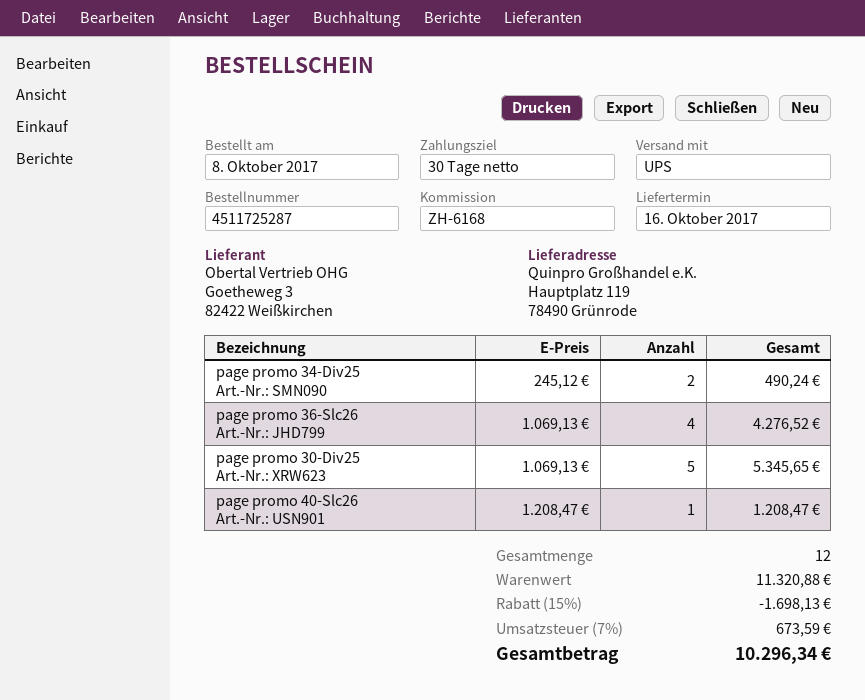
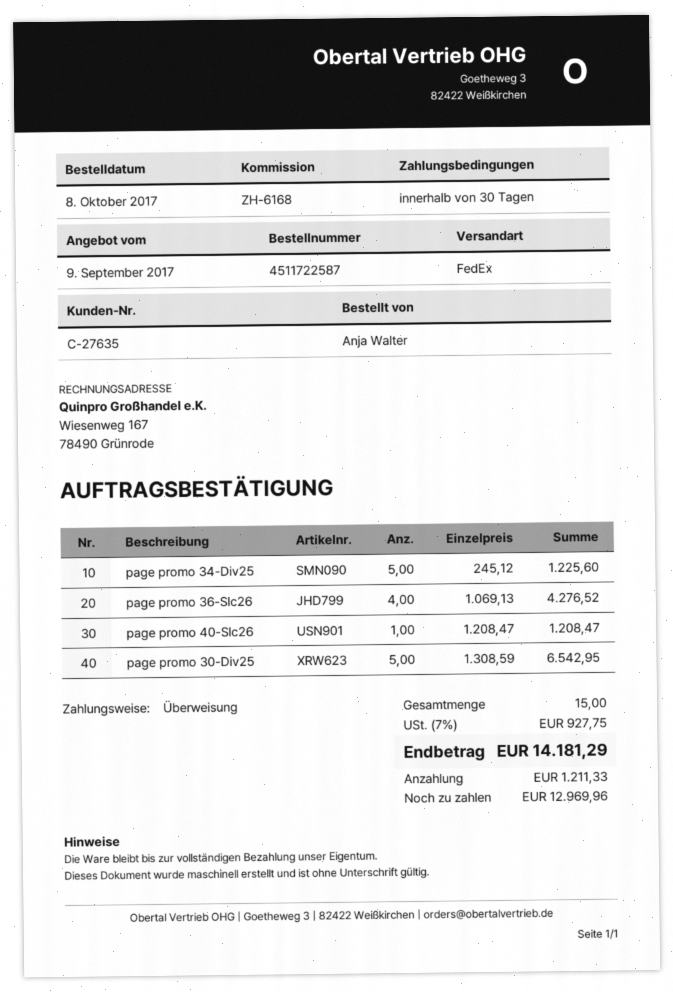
order number: 4511725287 -> 4511722587
shipping method: UPS -> FedEx
page promo 34-Div25: 2 x 245.12 = 490.24 -> 5 x 245.12 = 1225.60
page promo 30-Div25: 5 x 1069.13 = 5345.65 -> 5 x 1308.59 = 6542.95
total quantity: 12 -> 15
discount: 15% = 1698.13 -> none
tax: 7% = 673.59 -> 7% = 927.75
total: 10296.34 -> 14181.29

